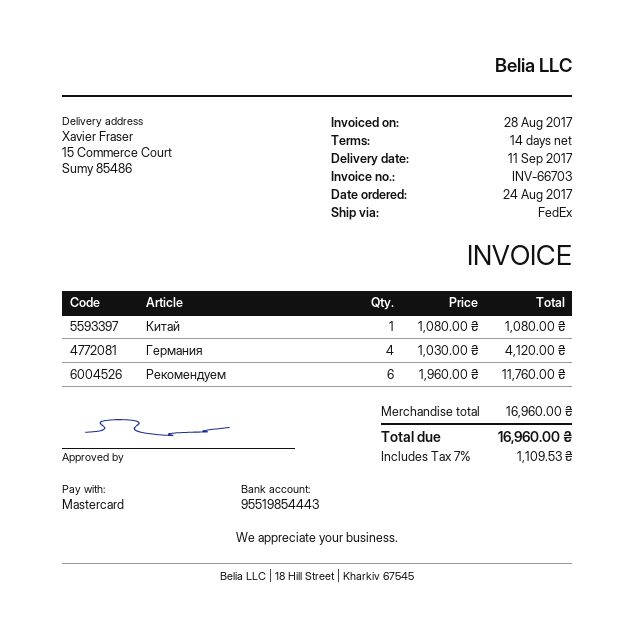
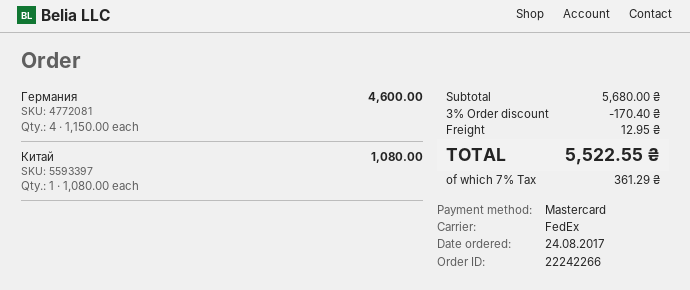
Германия: 4 x 1030.00 = 4120.00 -> 4 x 1150.00 = 4600.00
Рекомендуем: 6 x 1960.00 = 11760.00 -> none
subtotal: 16960.00 -> 5680.00
discount: none -> 3% = 170.40
shipping: none -> 12.95
tax: 7% = 1109.53 -> 7% = 361.29
total: 16960.00 -> 5522.55

